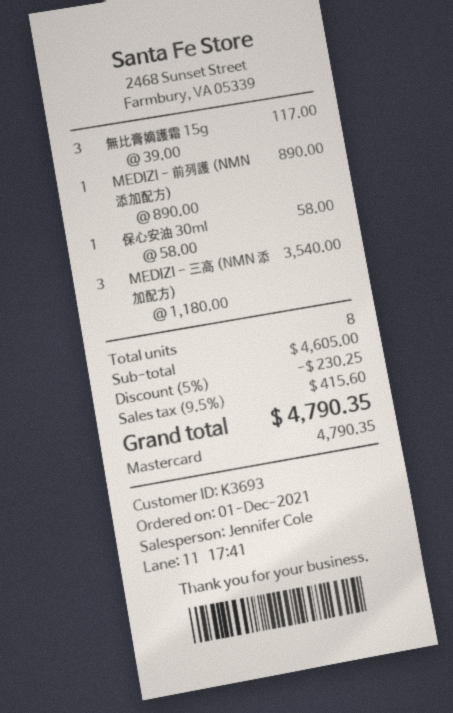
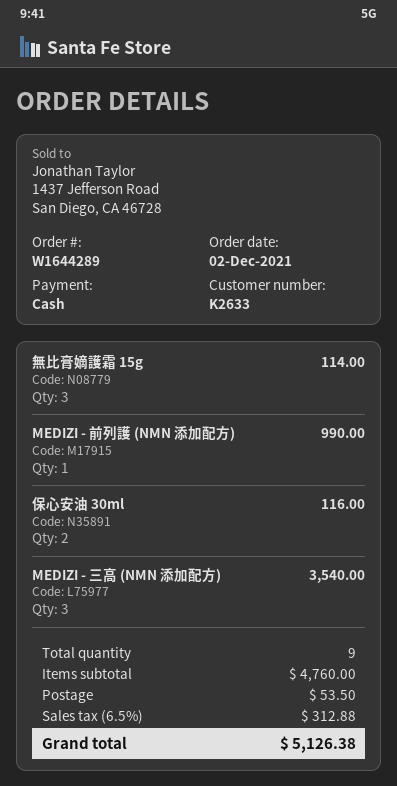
order date: 2021-12-01 -> 2021-12-02
customer number: K3693 -> K2633
payment method: Mastercard -> cash
無比膏嫡護霜 15g: 3 for 117.00 -> 3 for 114.00
MEDIZI - 前列護 (NMN 添加配方): 1 for 890.00 -> 1 for 990.00
保心安油 30ml: 1 for 58.00 -> 2 for 116.00
total quantity: 8 -> 9
subtotal: 4605.00 -> 4760.00
discount: 5% = 230.25 -> none
shipping: none -> 53.50
tax: 9.5% = 415.60 -> 6.5% = 312.88
total: 4790.35 -> 5126.38

